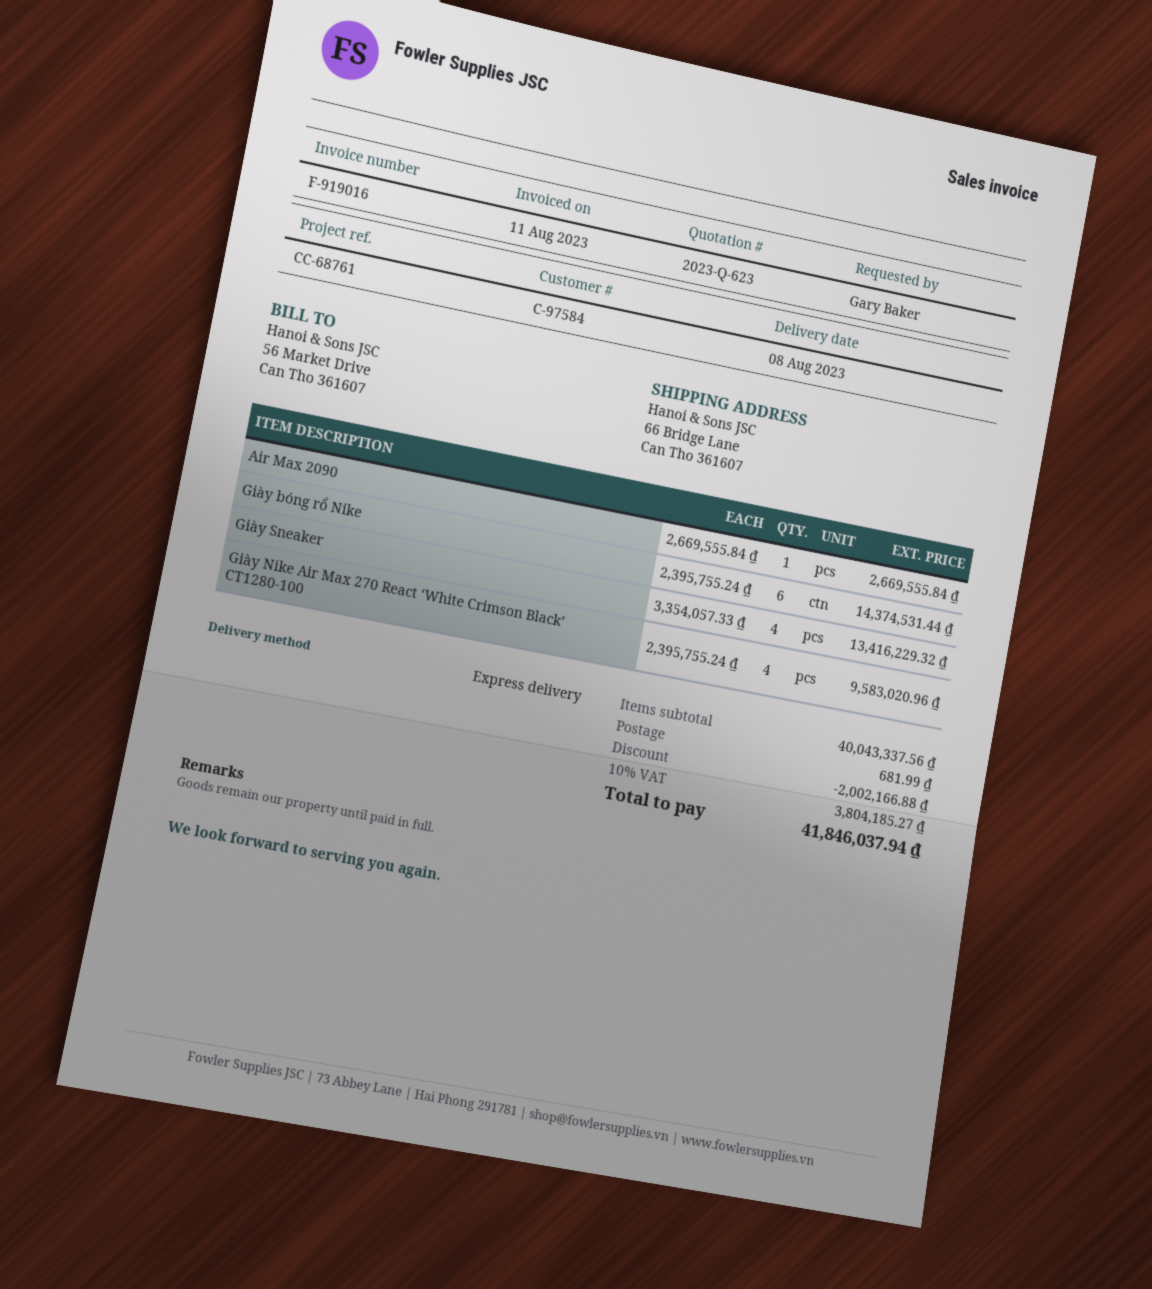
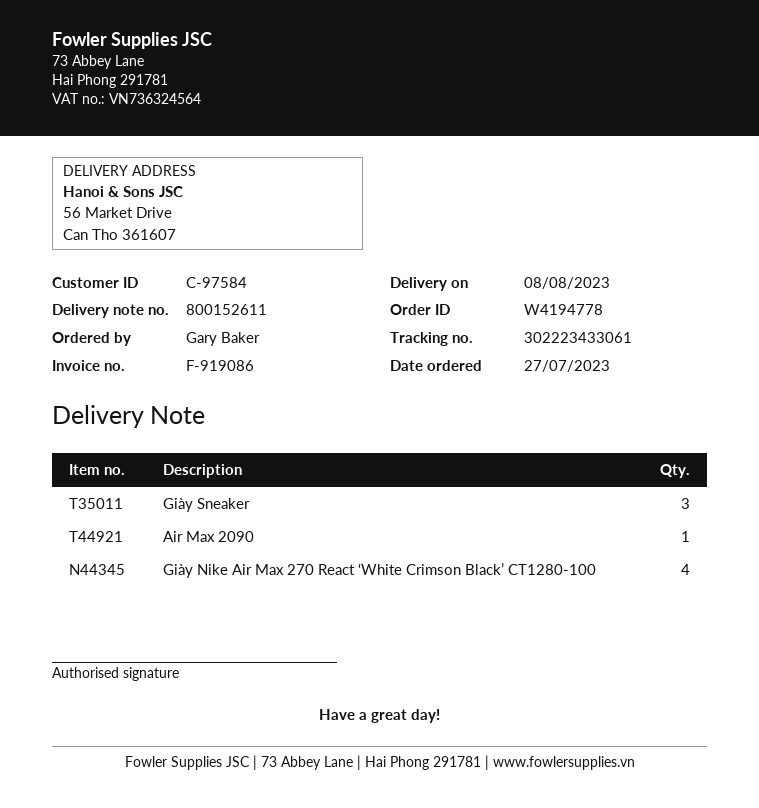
invoice number: F-919016 -> F-919086
ship to: 66 Bridge Lane, Can Tho 361607 -> 56 Market Drive, Can Tho 361607
Giày bóng rổ Nike: 6 -> none
Giày Sneaker: 4 -> 3

